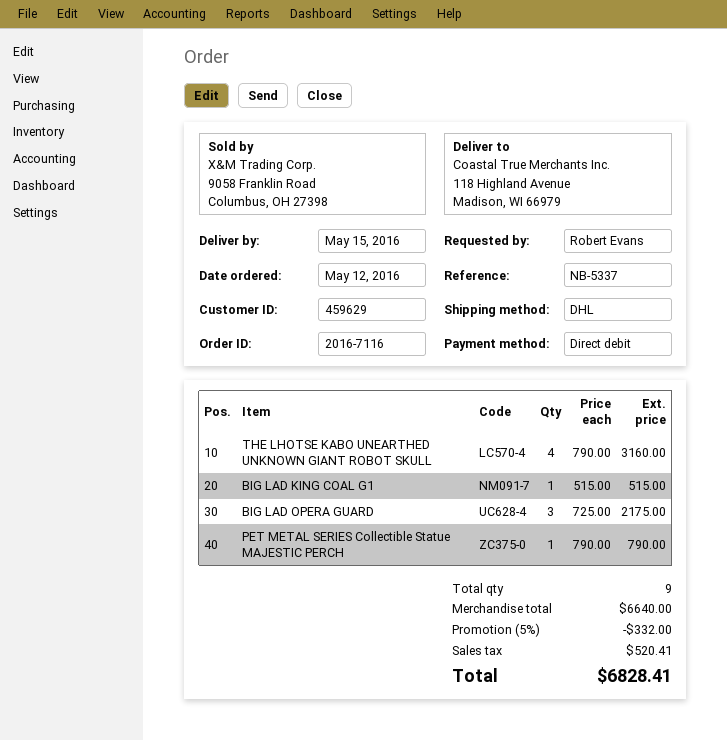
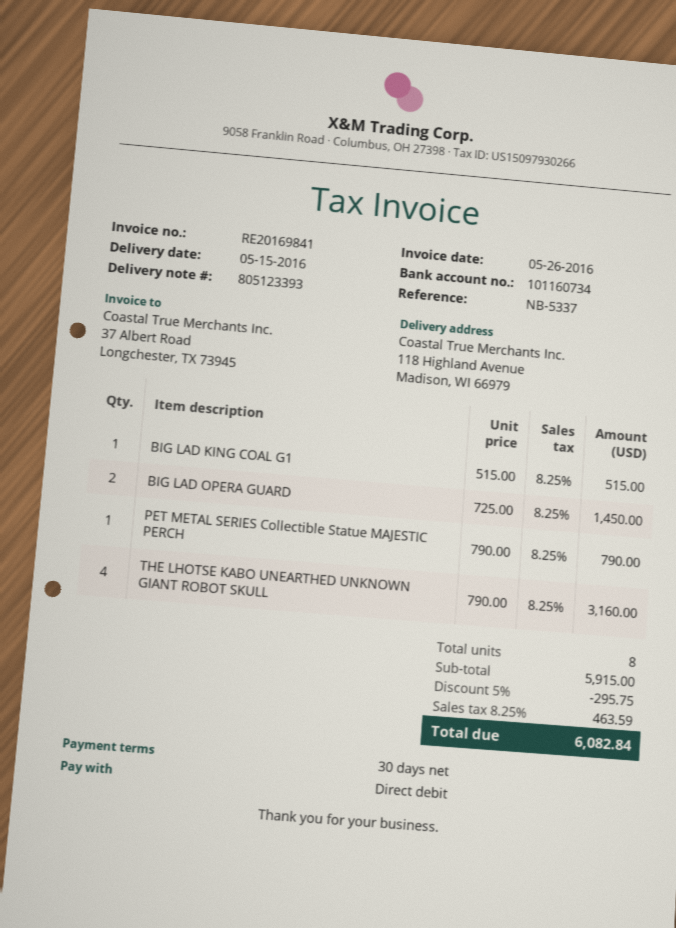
BIG LAD OPERA GUARD: 3 x 725.00 = 2175.00 -> 2 x 725.00 = 1450.00
total quantity: 9 -> 8
subtotal: 6640.00 -> 5915.00
discount: 5% = 332.00 -> 5% = 295.75
tax: 520.41 -> 463.59
total: 6828.41 -> 6082.84

